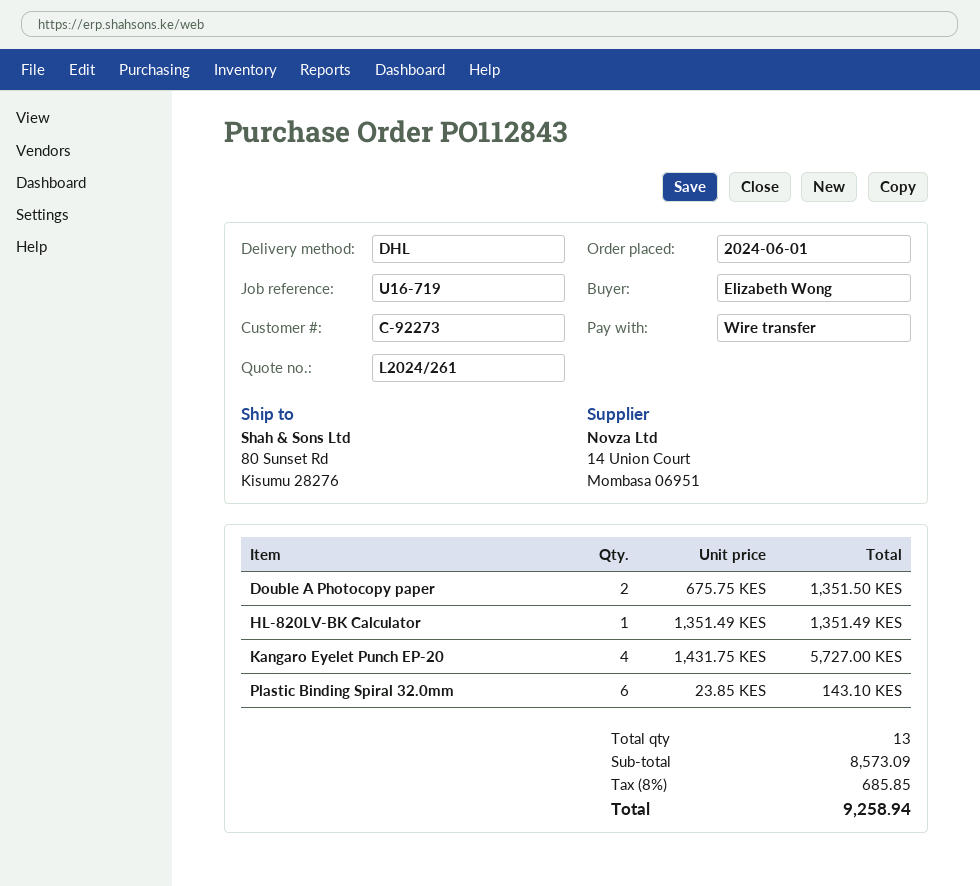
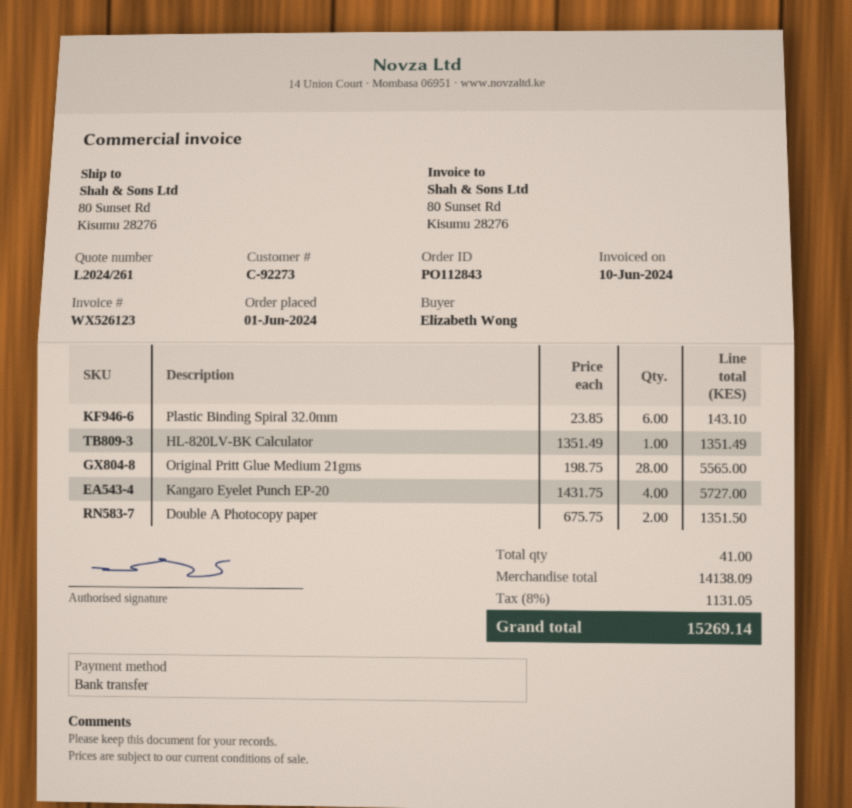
Original Pritt Glue Medium 21gms: none -> 28 x 198.75 = 5565.00
total quantity: 13 -> 41
subtotal: 8573.09 -> 14138.09
tax: 8% = 685.85 -> 8% = 1131.05
total: 9258.94 -> 15269.14

